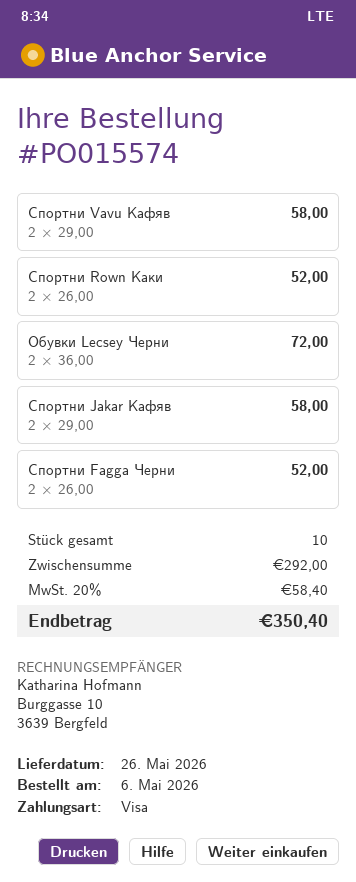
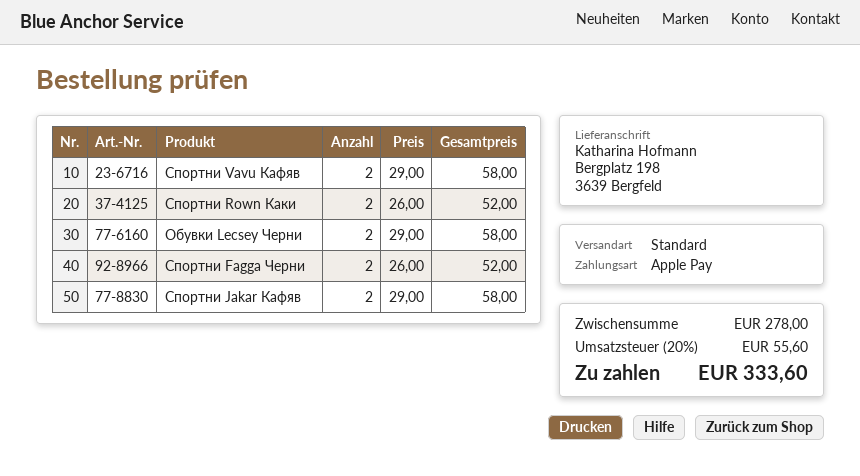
payment method: Visa -> Apple Pay
Обувки Lecsey Черни: 2 x 36.00 = 72.00 -> 2 x 29.00 = 58.00
subtotal: 292.00 -> 278.00
tax: 20% = 58.40 -> 20% = 55.60
total: 350.40 -> 333.60

